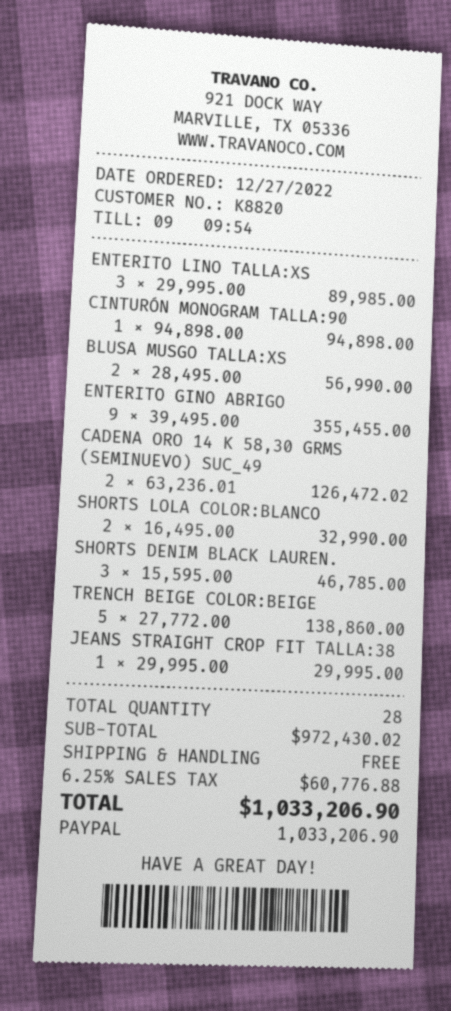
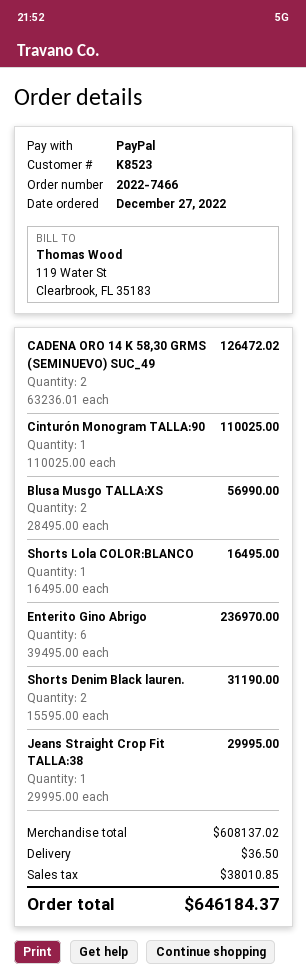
customer number: K8820 -> K8523
ENTERITO LINO TALLA:XS: 3 x 29995.00 = 89985.00 -> none
CINTURÓN MONOGRAM TALLA:90: 1 x 94898.00 = 94898.00 -> 1 x 110025.00 = 110025.00
ENTERITO GINO ABRIGO: 9 x 39495.00 = 355455.00 -> 6 x 39495.00 = 236970.00
SHORTS LOLA COLOR:BLANCO: 2 x 16495.00 = 32990.00 -> 1 x 16495.00 = 16495.00
SHORTS DENIM BLACK LAUREN.: 3 x 15595.00 = 46785.00 -> 2 x 15595.00 = 31190.00
TRENCH BEIGE COLOR:BEIGE: 5 x 27772.00 = 138860.00 -> none
subtotal: 972430.02 -> 608137.02
shipping: 0.00 -> 36.50
tax: 60776.88 -> 38010.85
total: 1033206.90 -> 646184.37

